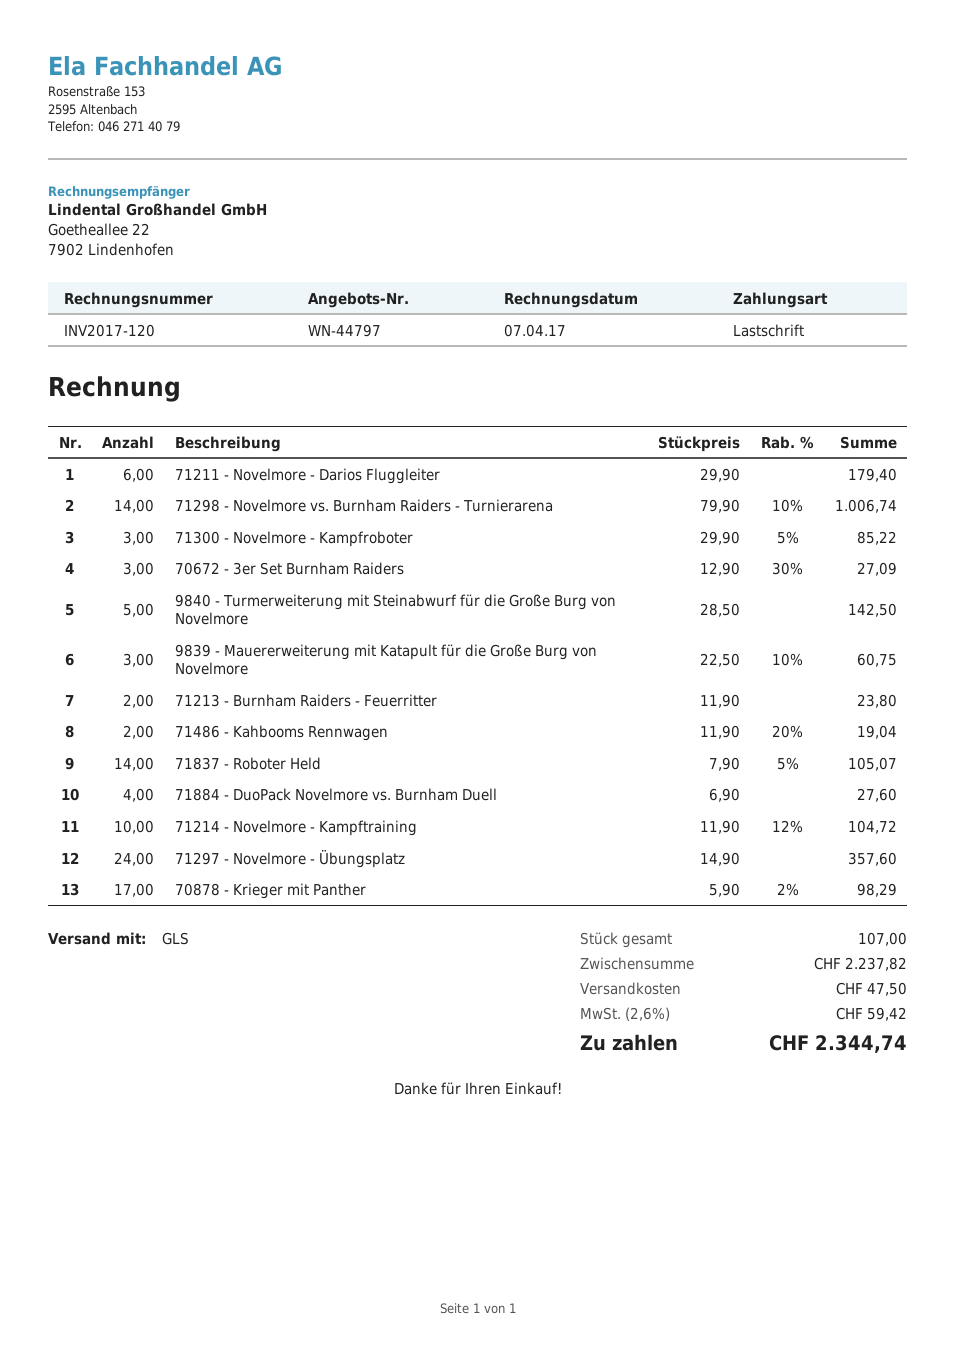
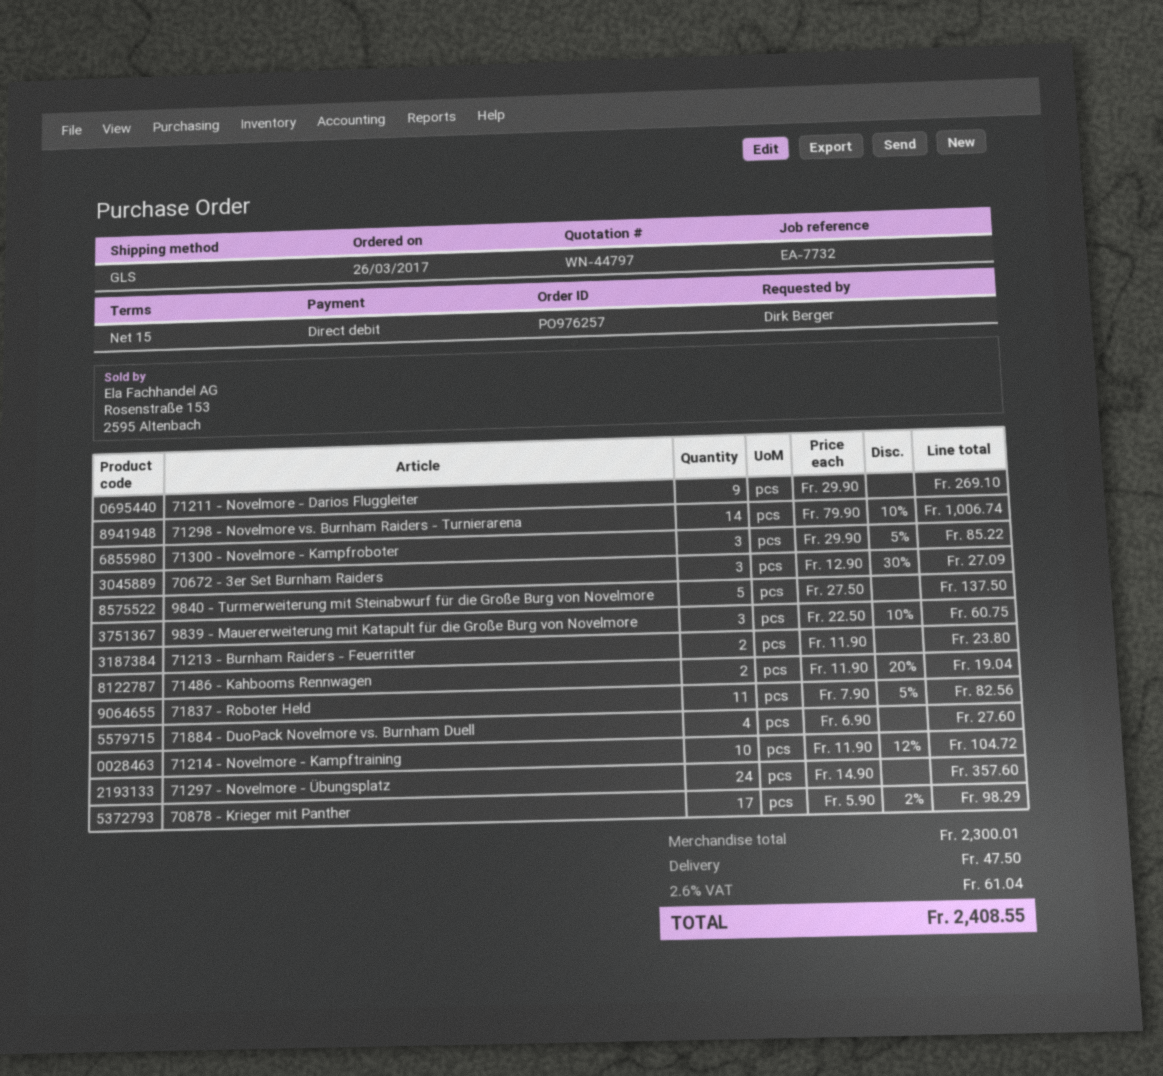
71211 - Novelmore - Darios Fluggleiter: 6 x 29.90 = 179.40 -> 9 x 29.90 = 269.10
9840 - Turmerweiterung mit Steinabwurf für die Große Burg von Novelmore: 5 x 28.50 = 142.50 -> 5 x 27.50 = 137.50
71837 - Roboter Held: 14 x 7.90 - 5% = 105.07 -> 11 x 7.90 - 5% = 82.56
subtotal: 2237.82 -> 2300.01
tax: 2.6% = 59.42 -> 2.6% = 61.04
total: 2344.74 -> 2408.55

